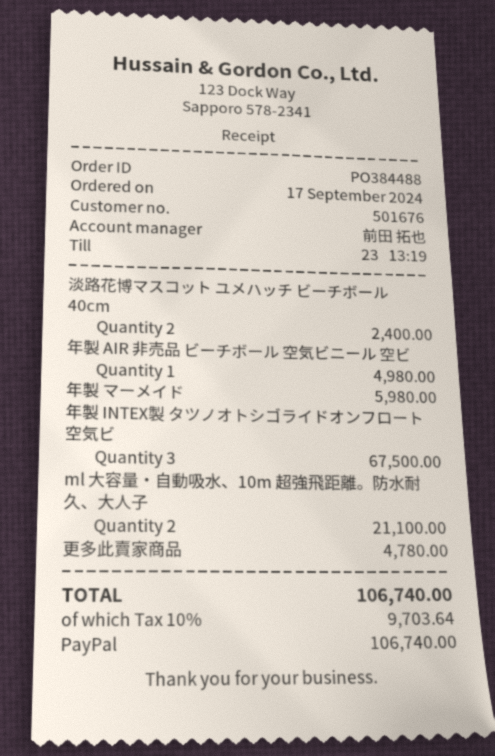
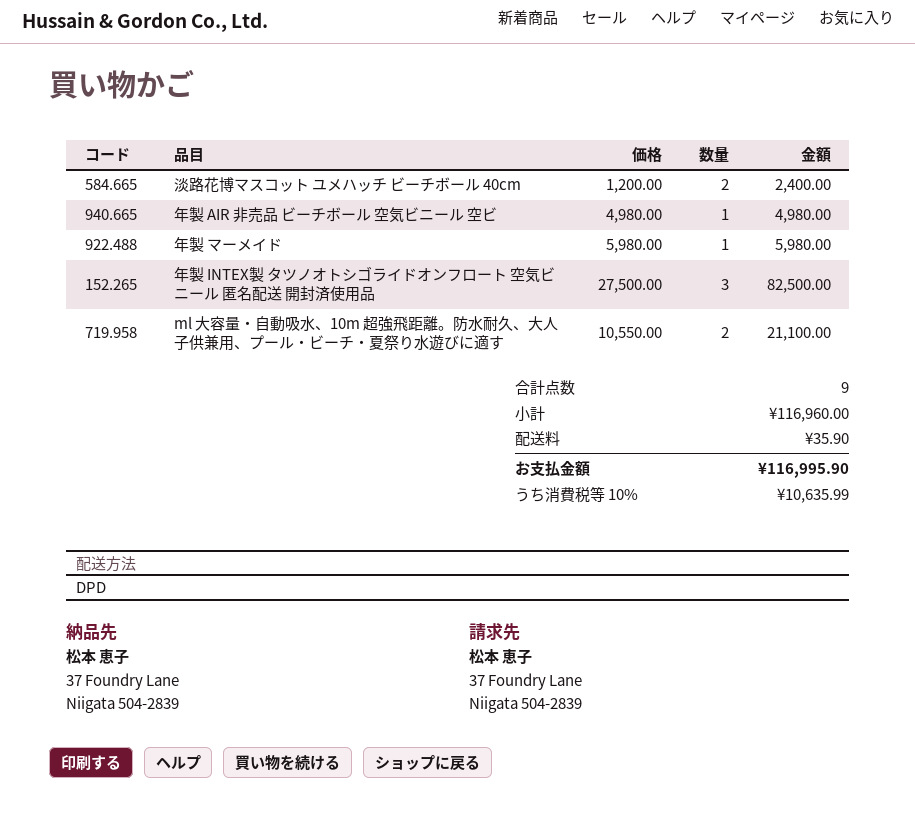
年製 INTEX製 タツノオトシゴライドオンフロート 空気ビ: 3 for 67500.00 -> 3 for 82500.00
更多此賣家商品: 1 for 4780.00 -> none
shipping: none -> 35.90
tax: 10% = 9703.64 -> 10% = 10635.99
total: 106740.00 -> 116995.90

